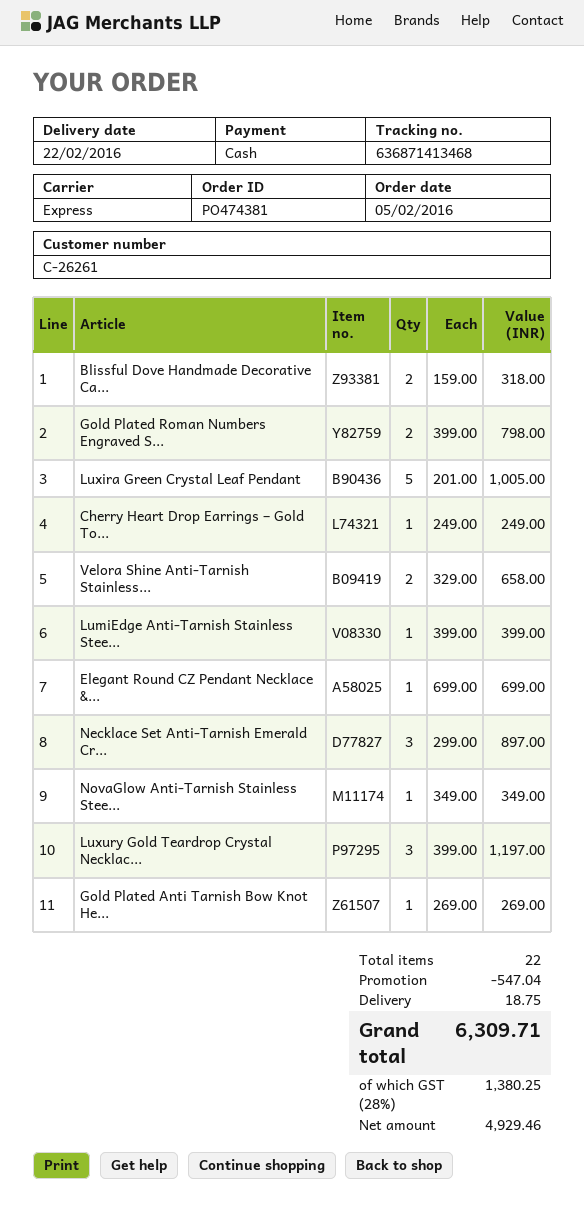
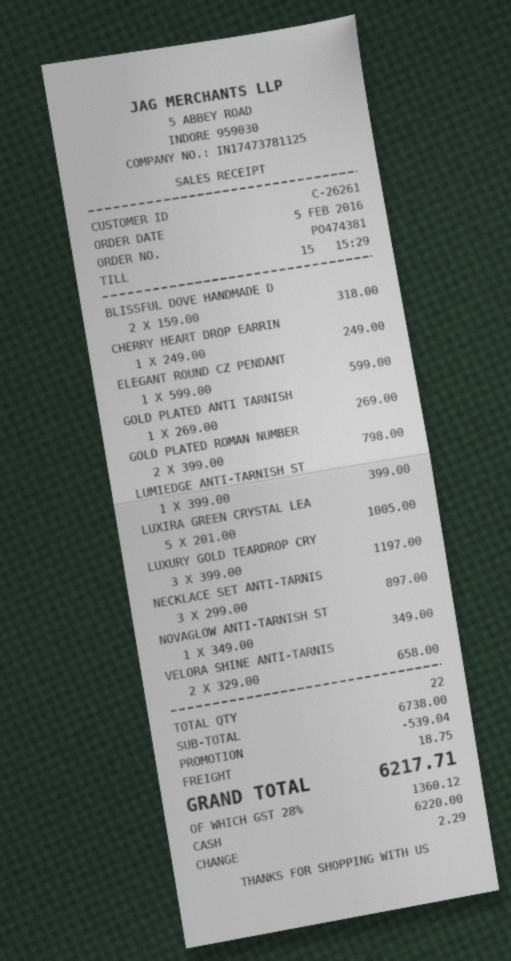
Elegant Round CZ Pendant Necklace &...: 1 x 699.00 = 699.00 -> 1 x 599.00 = 599.00
discount: 547.04 -> 539.04
tax: 28% = 1380.25 -> 28% = 1360.12
total: 6309.71 -> 6217.71

